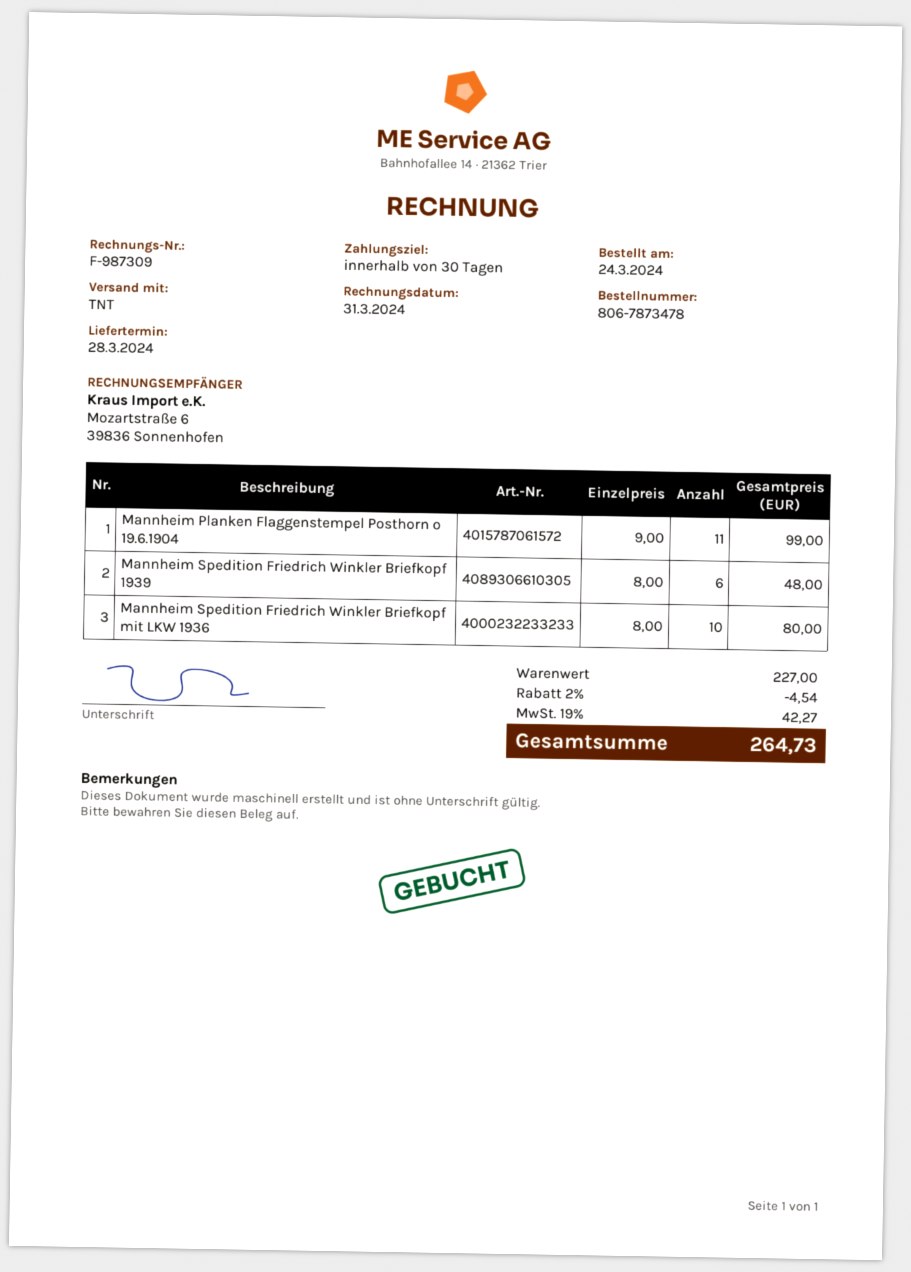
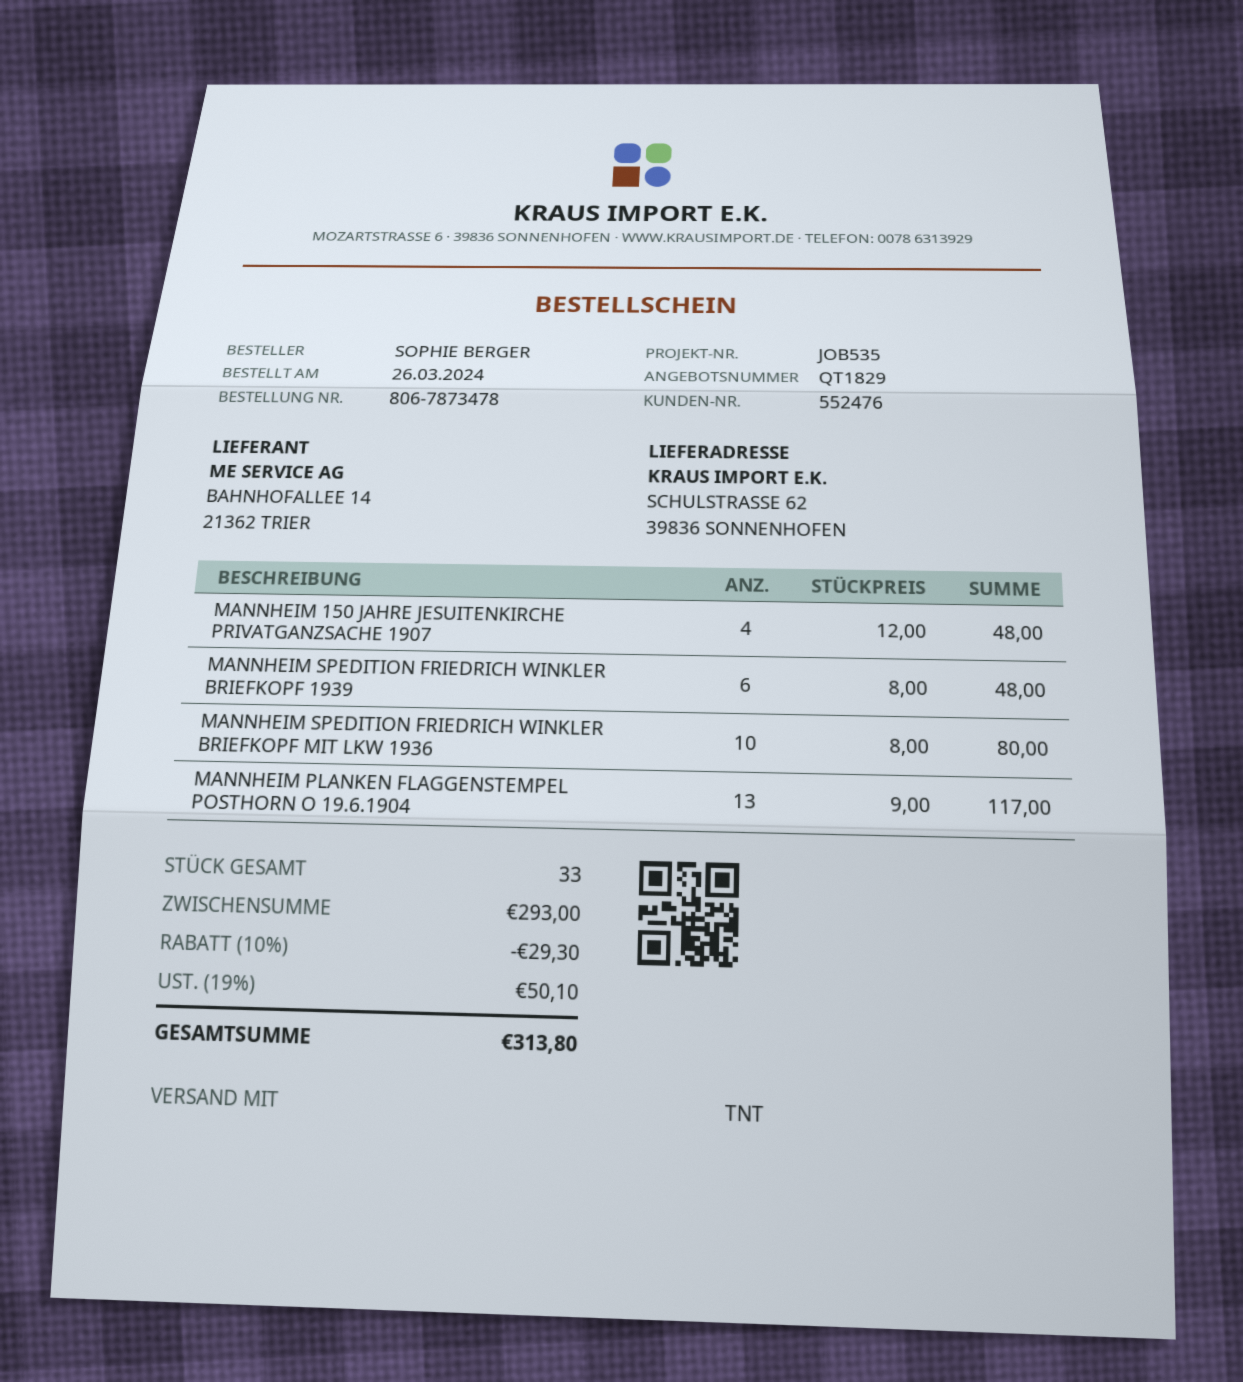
order date: 2024-03-24 -> 2024-03-26
Mannheim Planken Flaggenstempel Posthorn o 19.6.1904: 11 x 9.00 = 99.00 -> 13 x 9.00 = 117.00
MANNHEIM 150 JAHRE JESUITENKIRCHE PRIVATGANZSACHE 1907: none -> 4 x 12.00 = 48.00
subtotal: 227.00 -> 293.00
discount: 2% = 4.54 -> 10% = 29.30
tax: 19% = 42.27 -> 19% = 50.10
total: 264.73 -> 313.80

